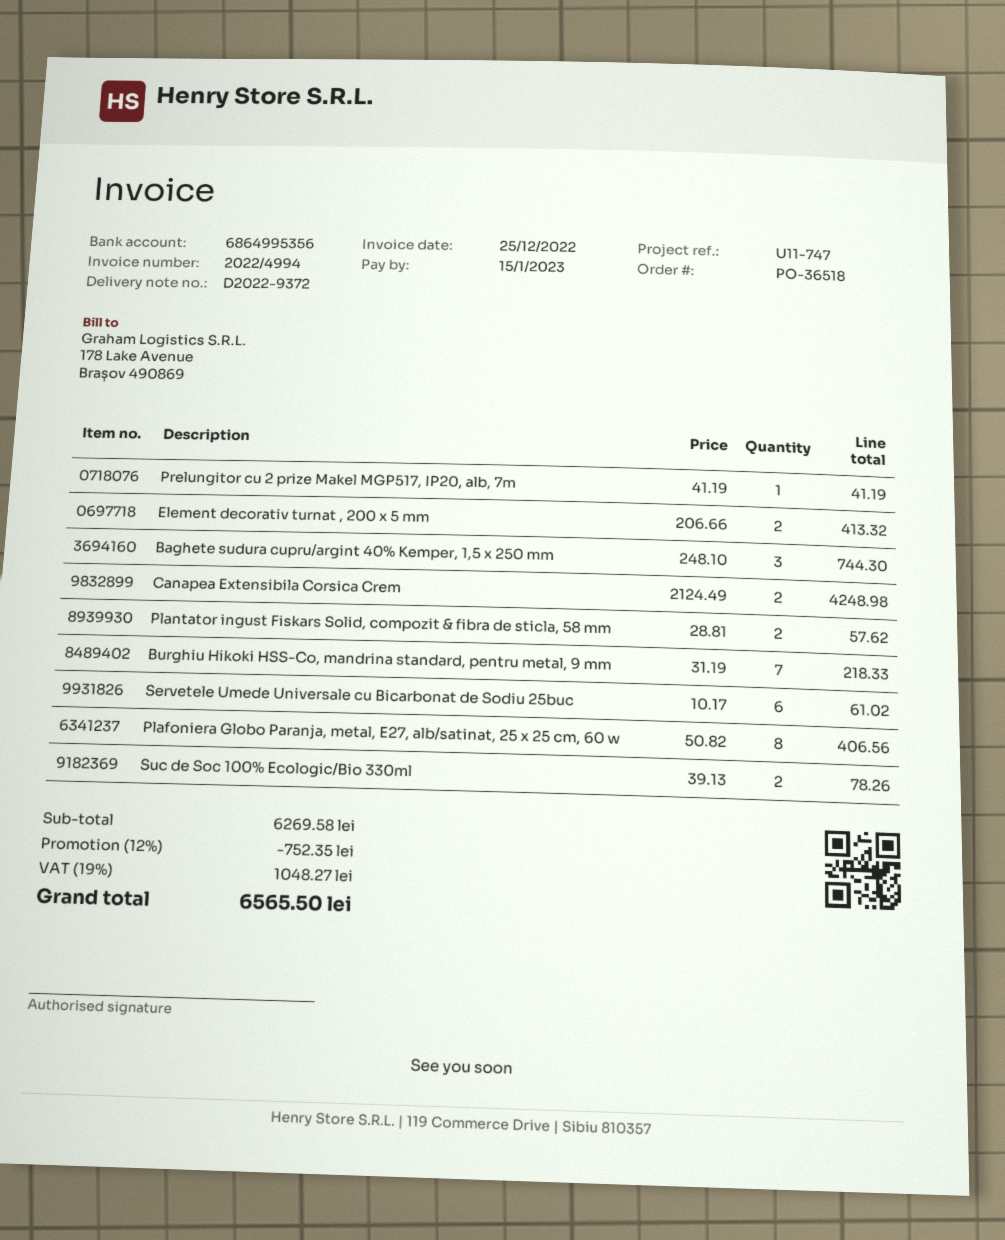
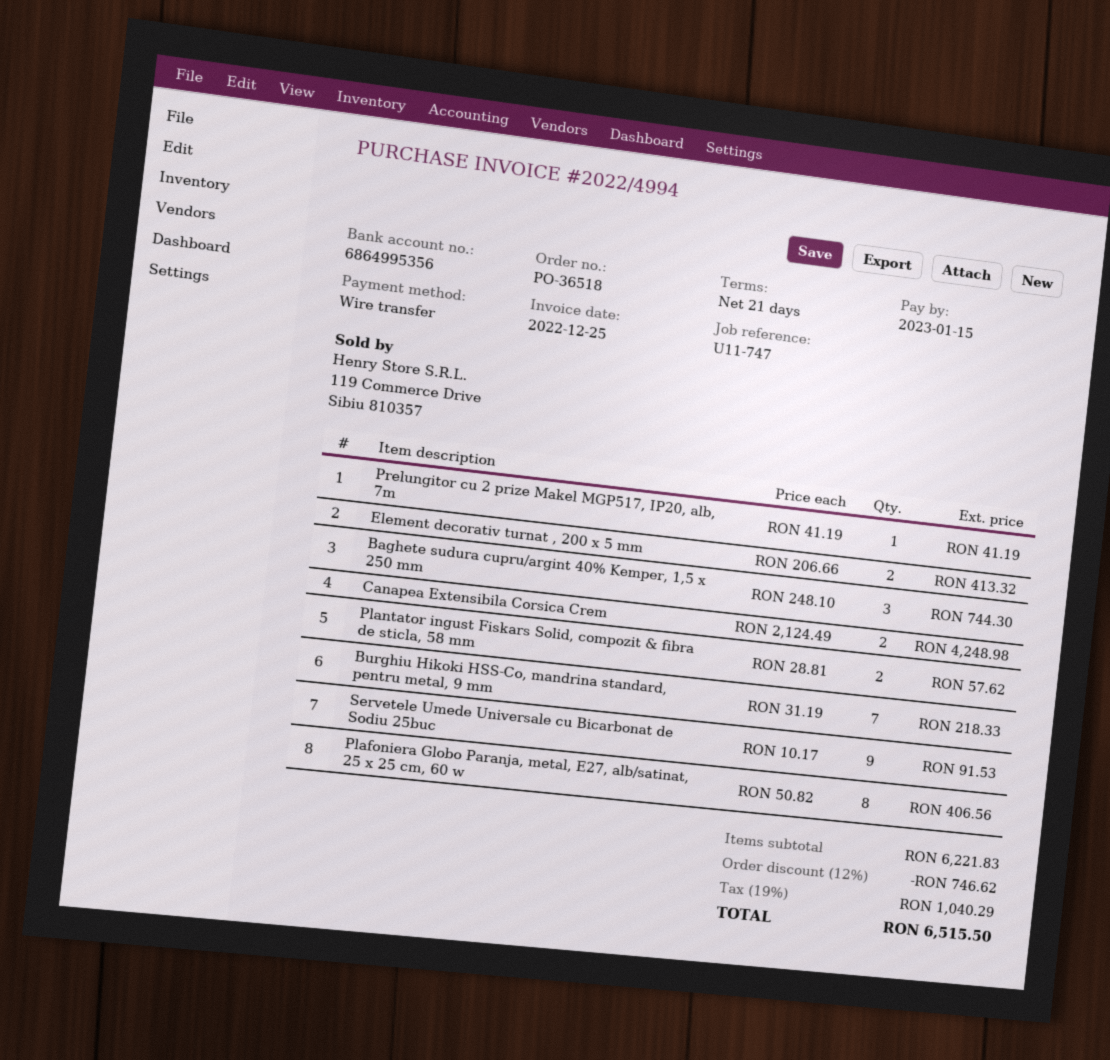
Servetele Umede Universale cu Bicarbonat de Sodiu 25buc: 6 x 10.17 = 61.02 -> 9 x 10.17 = 91.53
Suc de Soc 100% Ecologic/Bio 330ml: 2 x 39.13 = 78.26 -> none
subtotal: 6269.58 -> 6221.83
discount: 12% = 752.35 -> 12% = 746.62
tax: 19% = 1048.27 -> 19% = 1040.29
total: 6565.50 -> 6515.50

